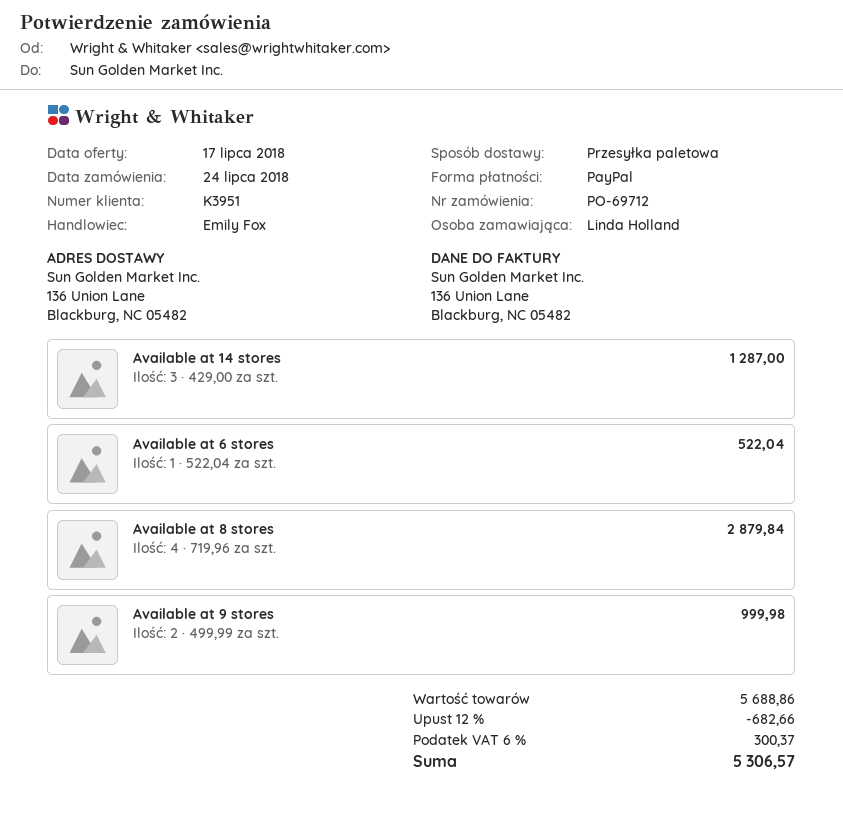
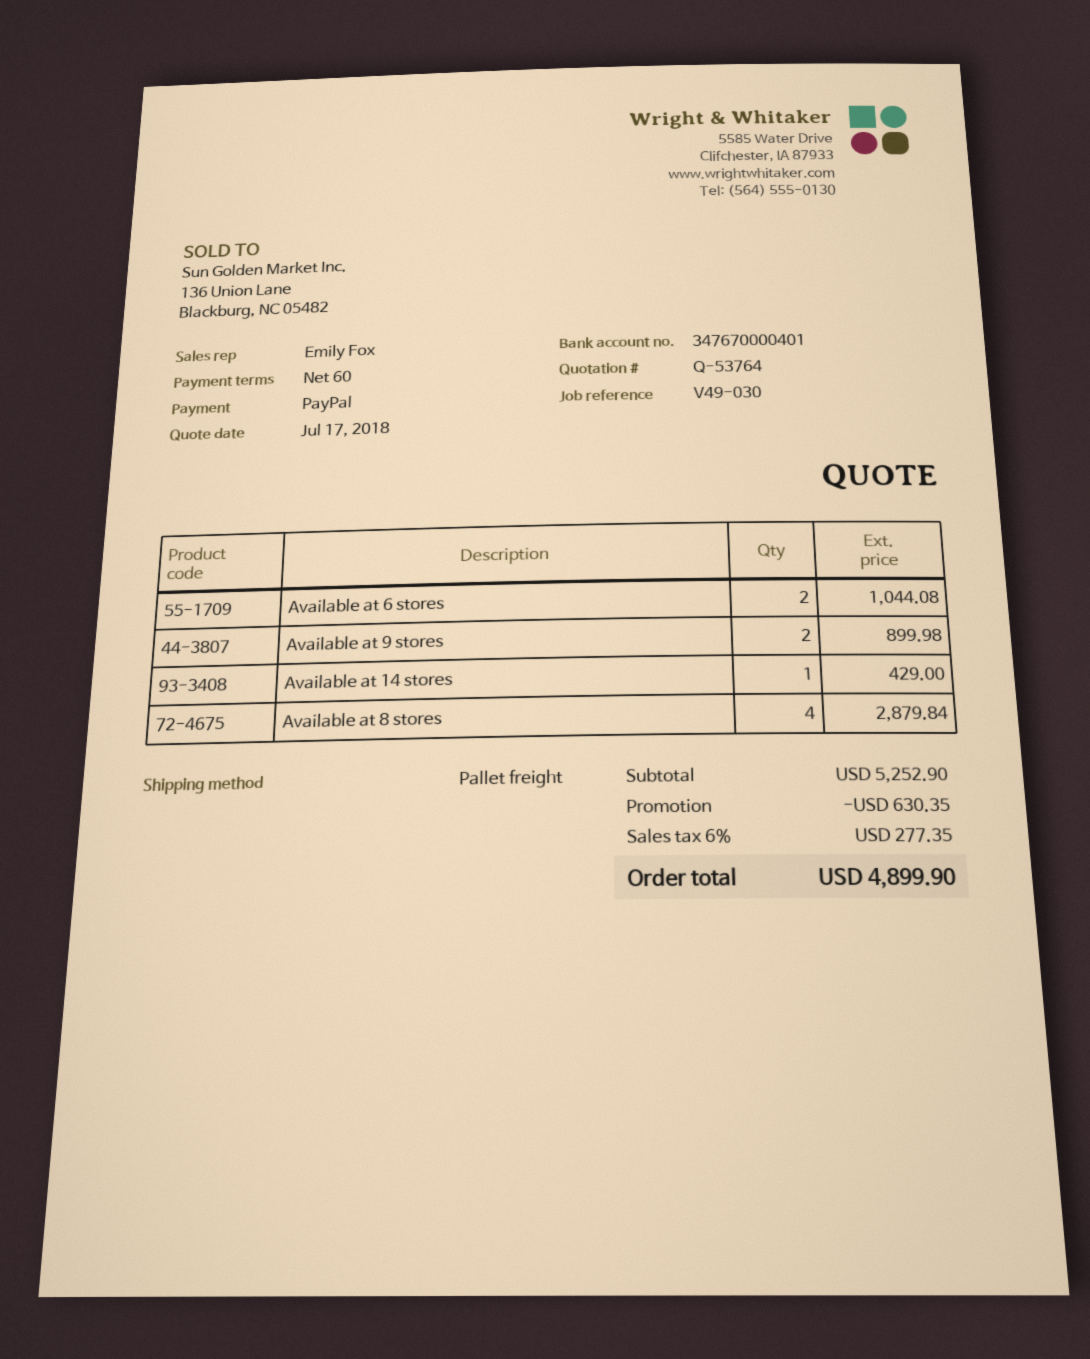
Available at 14 stores: 3 for 1287.00 -> 1 for 429.00
Available at 6 stores: 1 for 522.04 -> 2 for 1044.08
Available at 9 stores: 2 for 999.98 -> 2 for 899.98
subtotal: 5688.86 -> 5252.90
discount: 682.66 -> 630.35
tax: 6% = 300.37 -> 6% = 277.35
total: 5306.57 -> 4899.90

